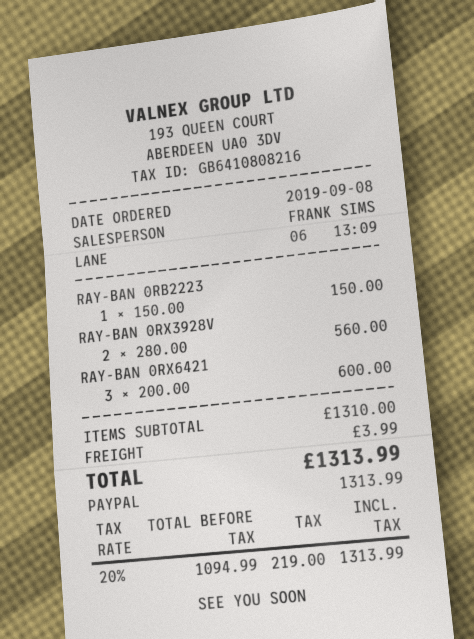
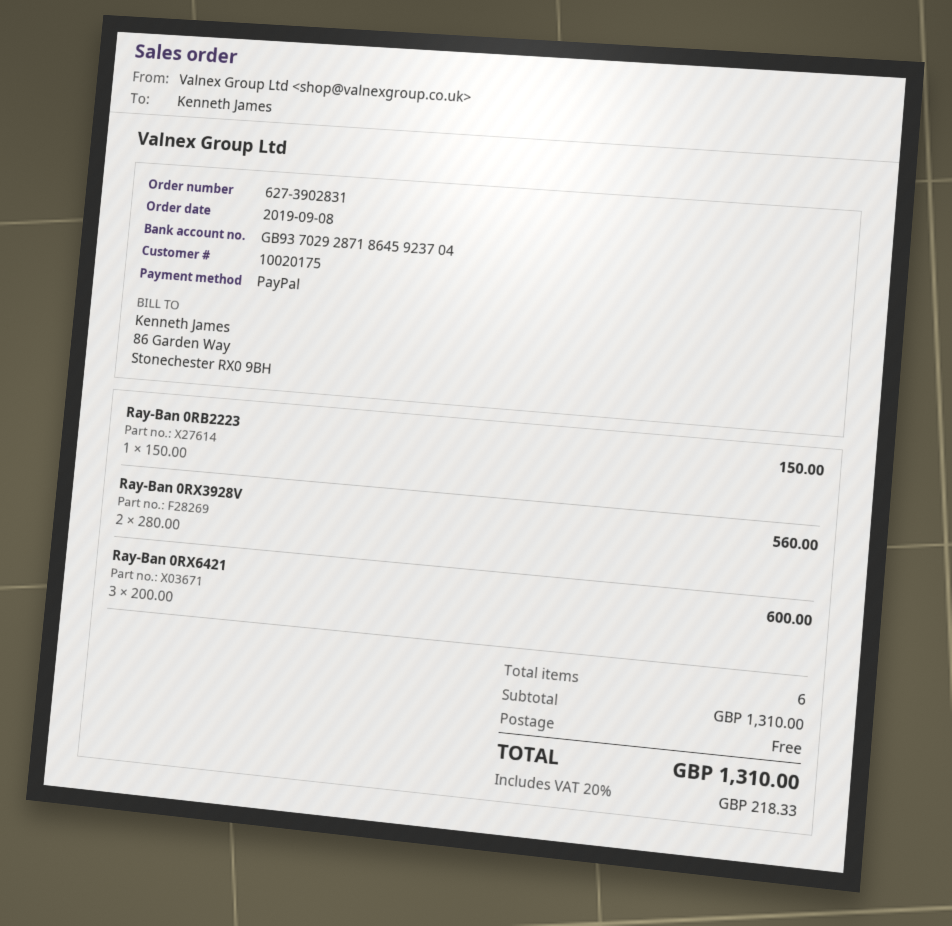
shipping: 3.99 -> 0.00
tax: 20% = 219.00 -> 20% = 218.33
total: 1313.99 -> 1310.00

